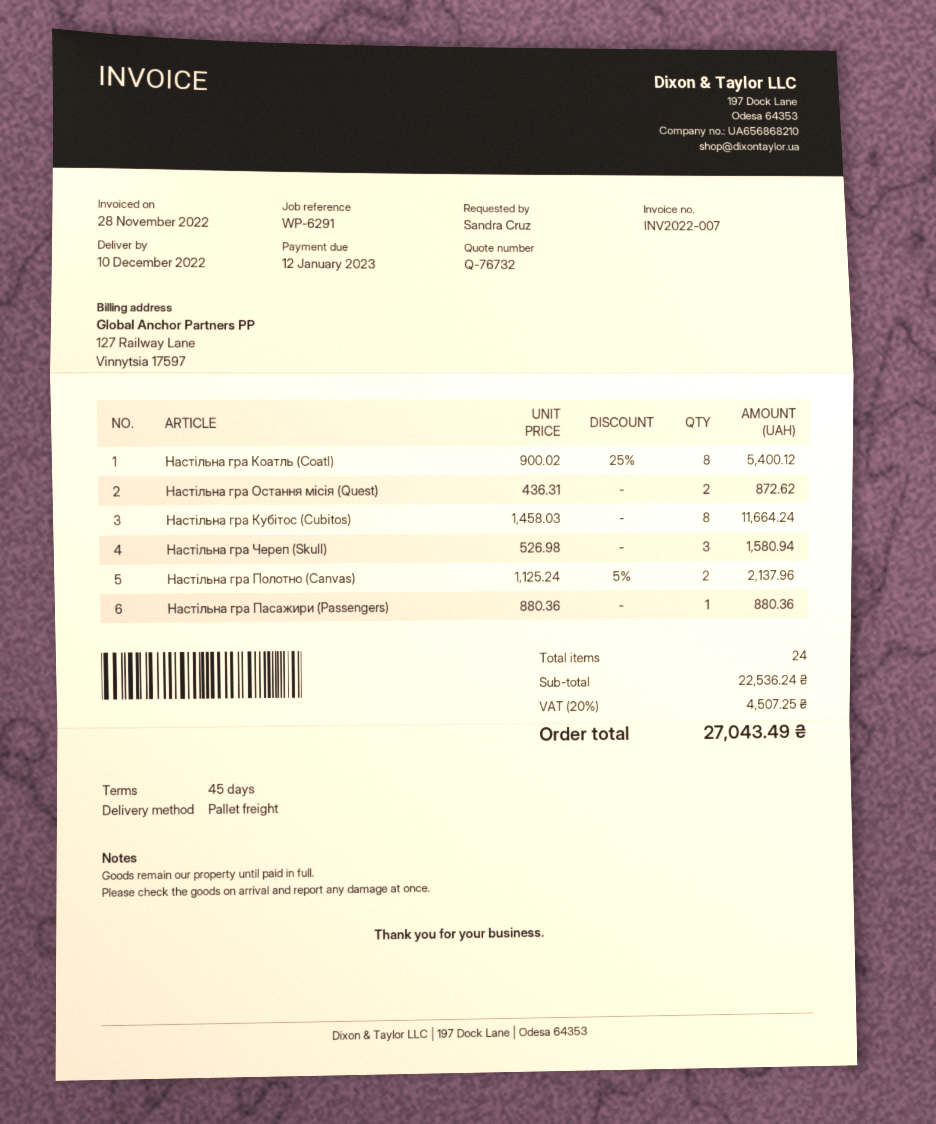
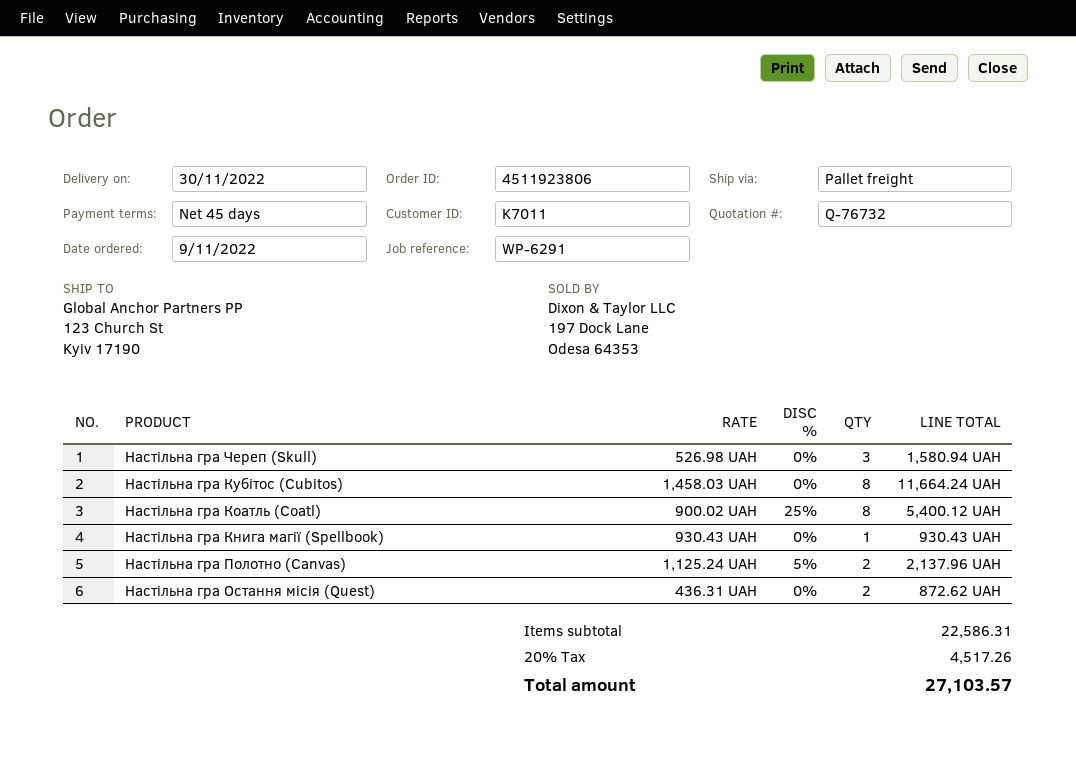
delivery date: 2022-12-10 -> 2022-11-30
Настільна гра Пасажири (Passengers): 1 x 880.36 = 880.36 -> none
Настільна гра Книга магії (Spellbook): none -> 1 x 930.43 = 930.43
subtotal: 22536.24 -> 22586.31
tax: 20% = 4507.25 -> 20% = 4517.26
total: 27043.49 -> 27103.57

